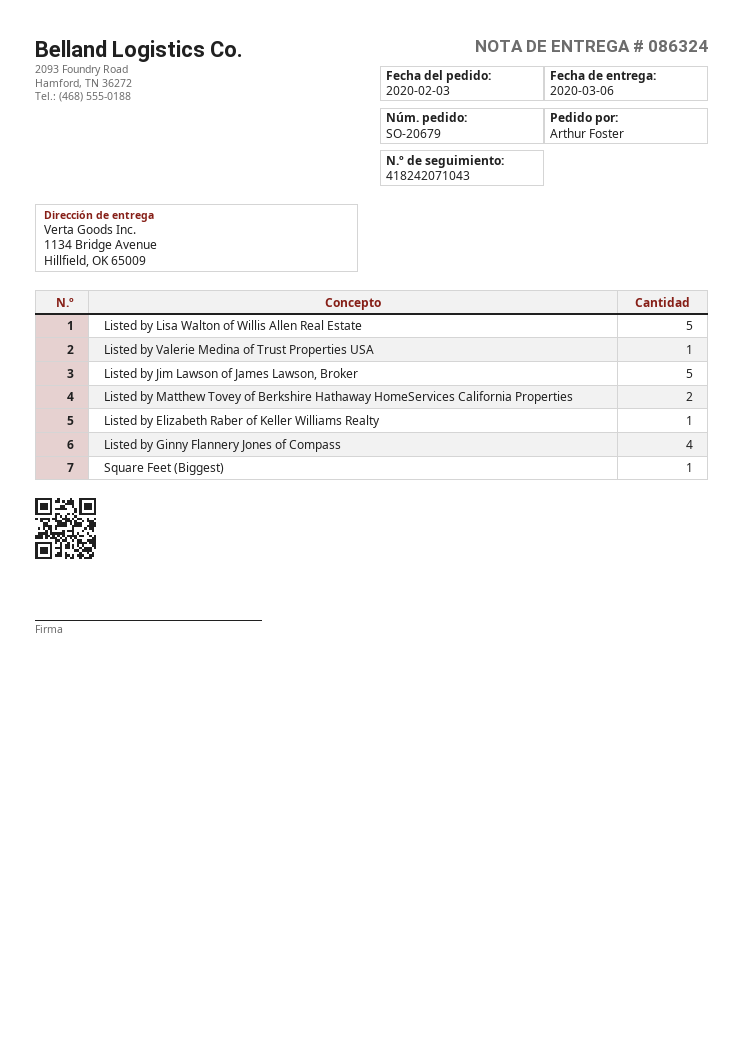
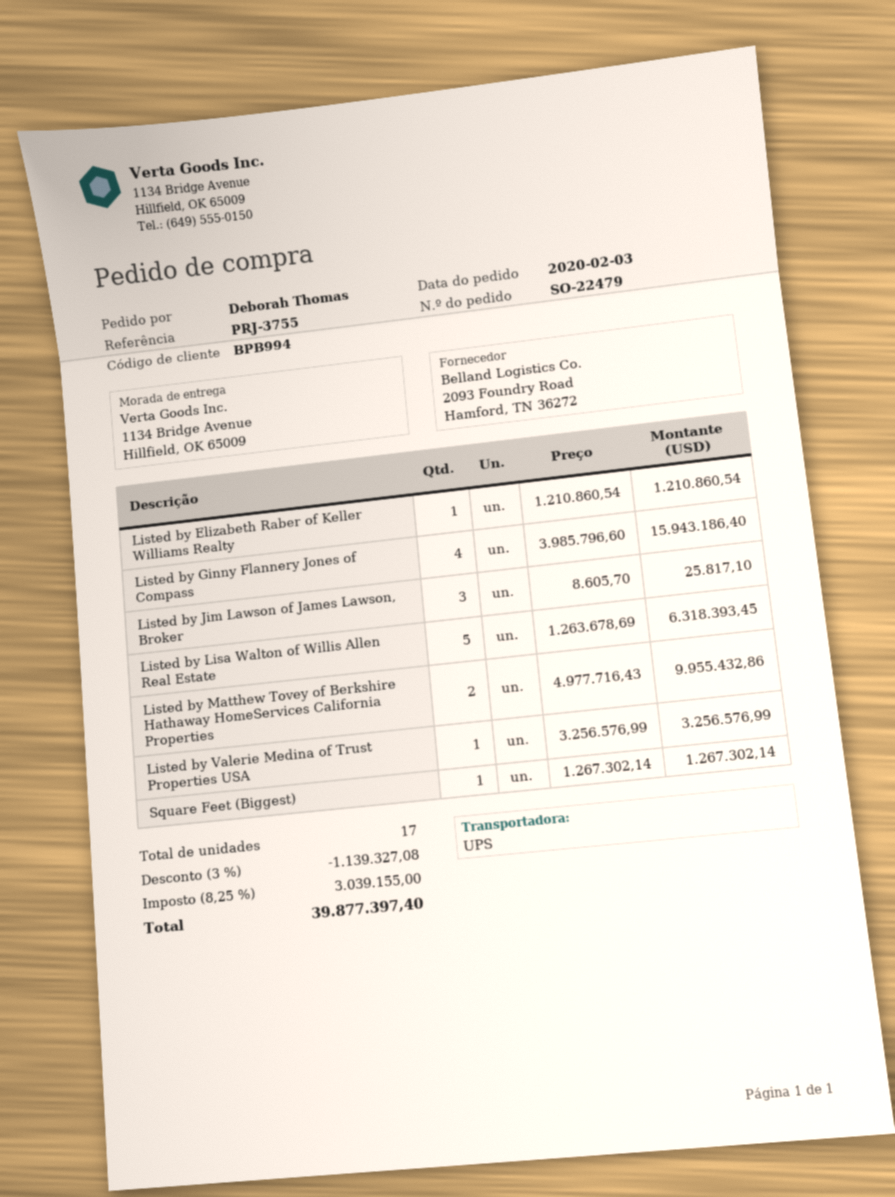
order number: SO-20679 -> SO-22479
ordered by: Arthur Foster -> Deborah Thomas
Listed by Jim Lawson of James Lawson, Broker: 5 -> 3

